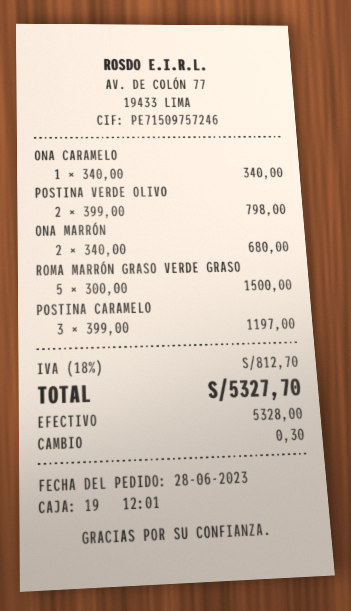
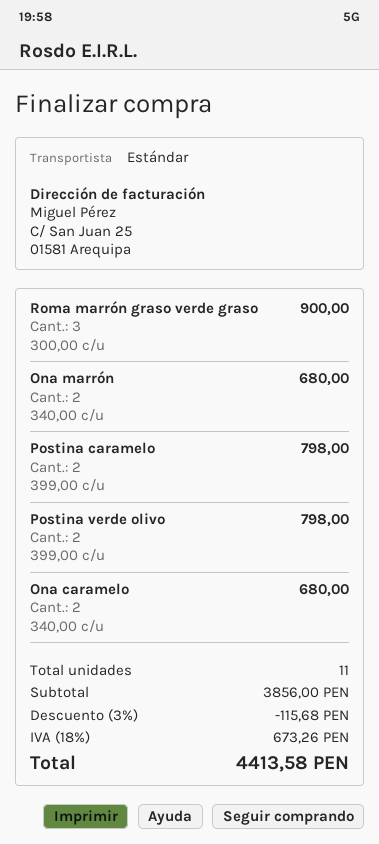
ONA CARAMELO: 1 x 340.00 = 340.00 -> 2 x 340.00 = 680.00
ROMA MARRÓN GRASO VERDE GRASO: 5 x 300.00 = 1500.00 -> 3 x 300.00 = 900.00
POSTINA CARAMELO: 3 x 399.00 = 1197.00 -> 2 x 399.00 = 798.00
discount: none -> 3% = 115.68
tax: 18% = 812.70 -> 18% = 673.26
total: 5327.70 -> 4413.58

